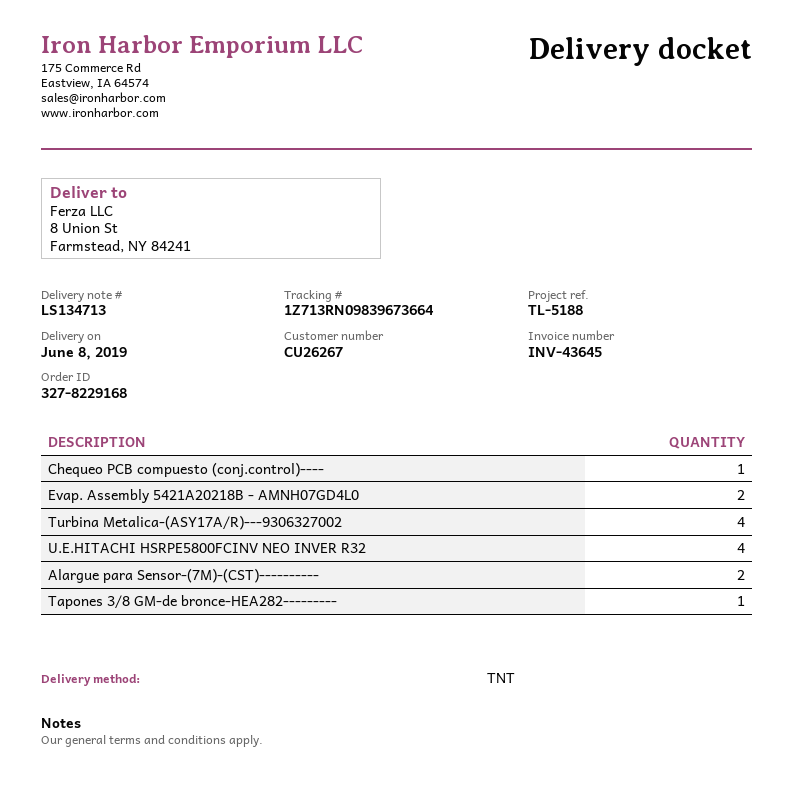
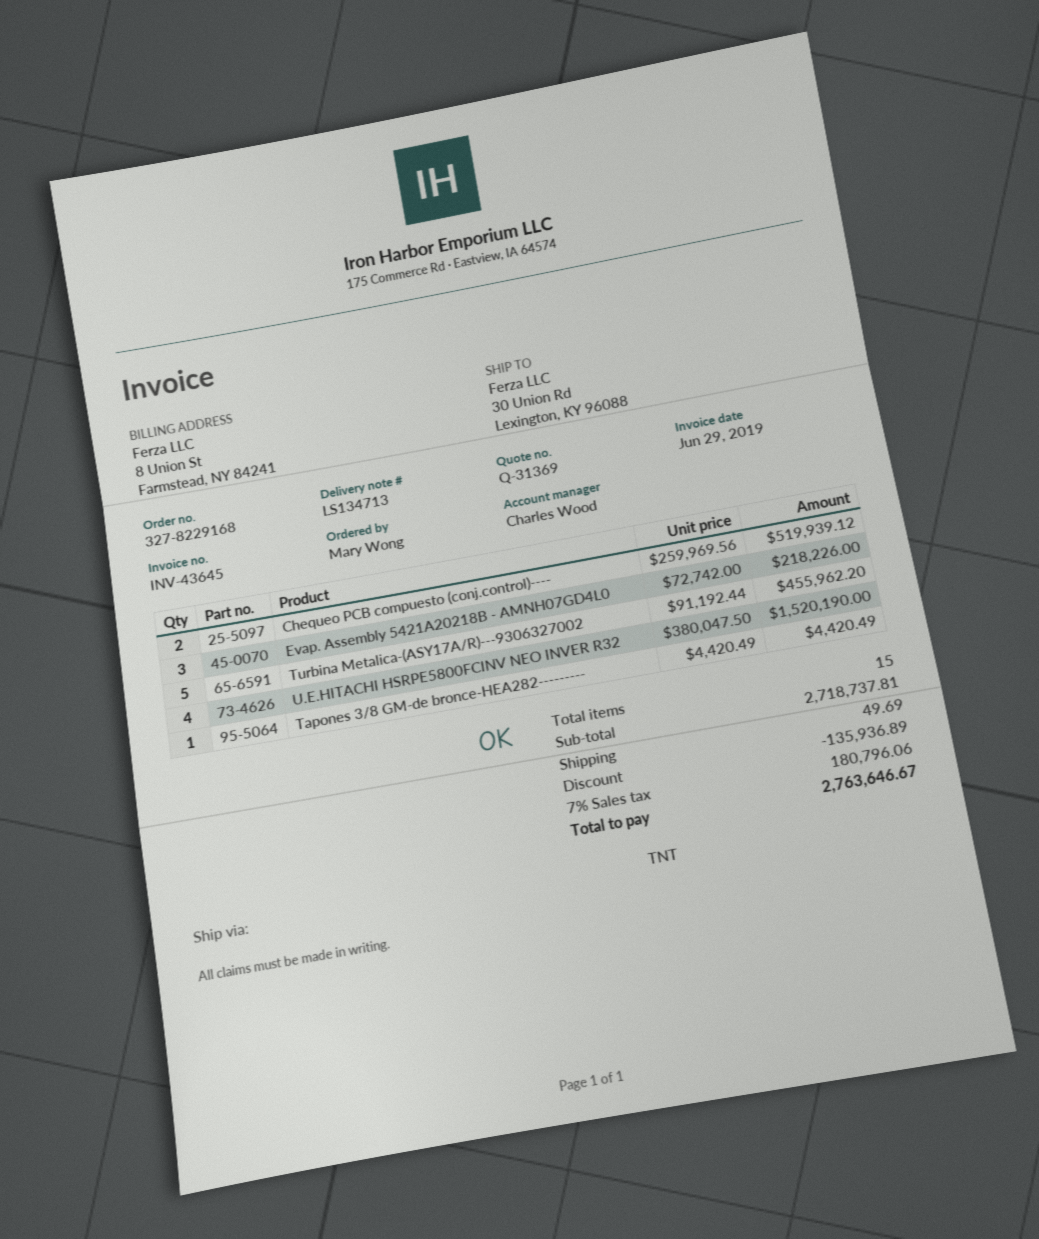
ship to: 8 Union St, Farmstead, NY 84241 -> 30 Union Rd, Lexington, KY 96088
Chequeo PCB compuesto (conj.control)----: 1 -> 2
Evap. Assembly 5421A20218B - AMNH07GD4L0: 2 -> 3
Turbina Metalica-(ASY17A/R)---9306327002: 4 -> 5
Alargue para Sensor-(7M)-(CST)----------: 2 -> none

